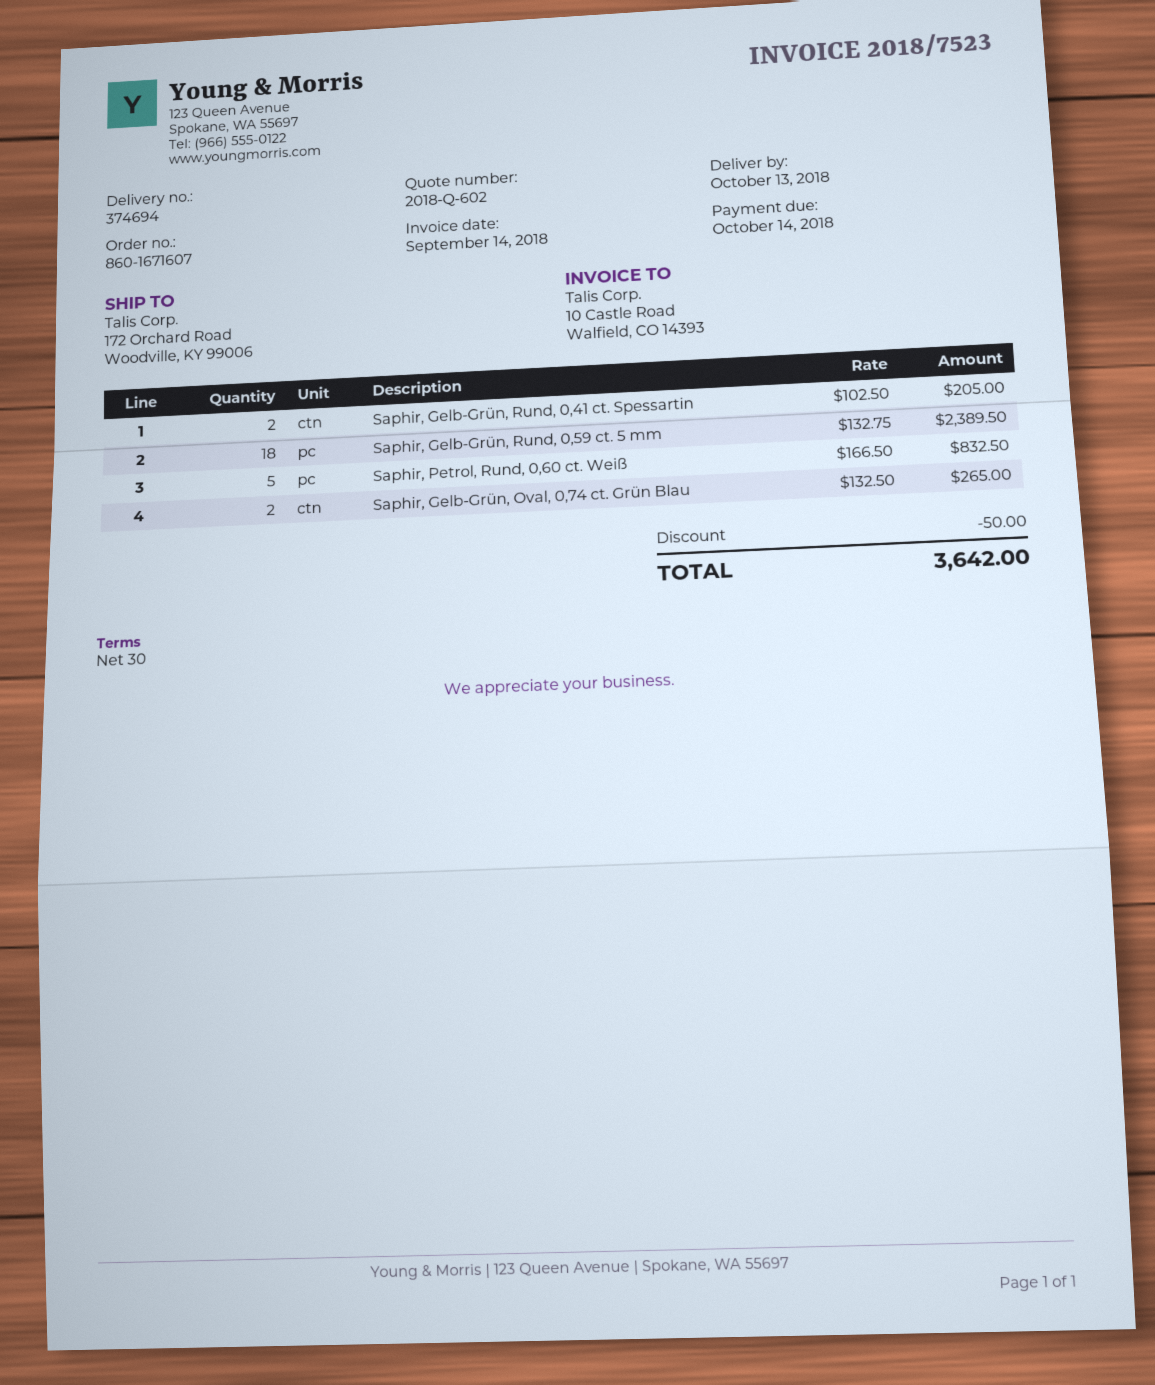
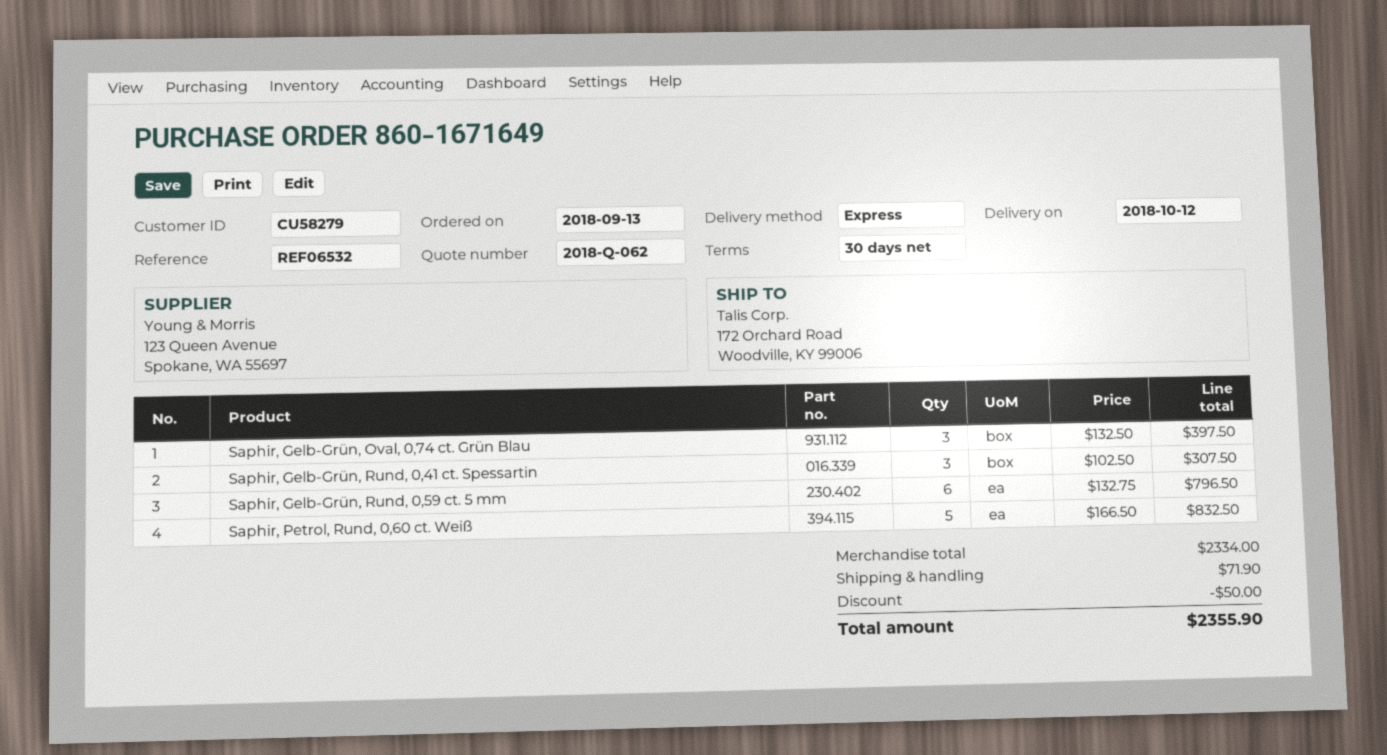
quote number: 2018-Q-602 -> 2018-Q-062
order number: 860-1671607 -> 860-1671649
delivery date: 2018-10-13 -> 2018-10-12
Saphir, Gelb-Grün, Rund, 0,41 ct. Spessartin: 2 x 102.50 = 205.00 -> 3 x 102.50 = 307.50
Saphir, Gelb-Grün, Rund, 0,59 ct. 5 mm: 18 x 132.75 = 2389.50 -> 6 x 132.75 = 796.50
Saphir, Gelb-Grün, Oval, 0,74 ct. Grün Blau: 2 x 132.50 = 265.00 -> 3 x 132.50 = 397.50
shipping: none -> 71.90
total: 3642.00 -> 2355.90

